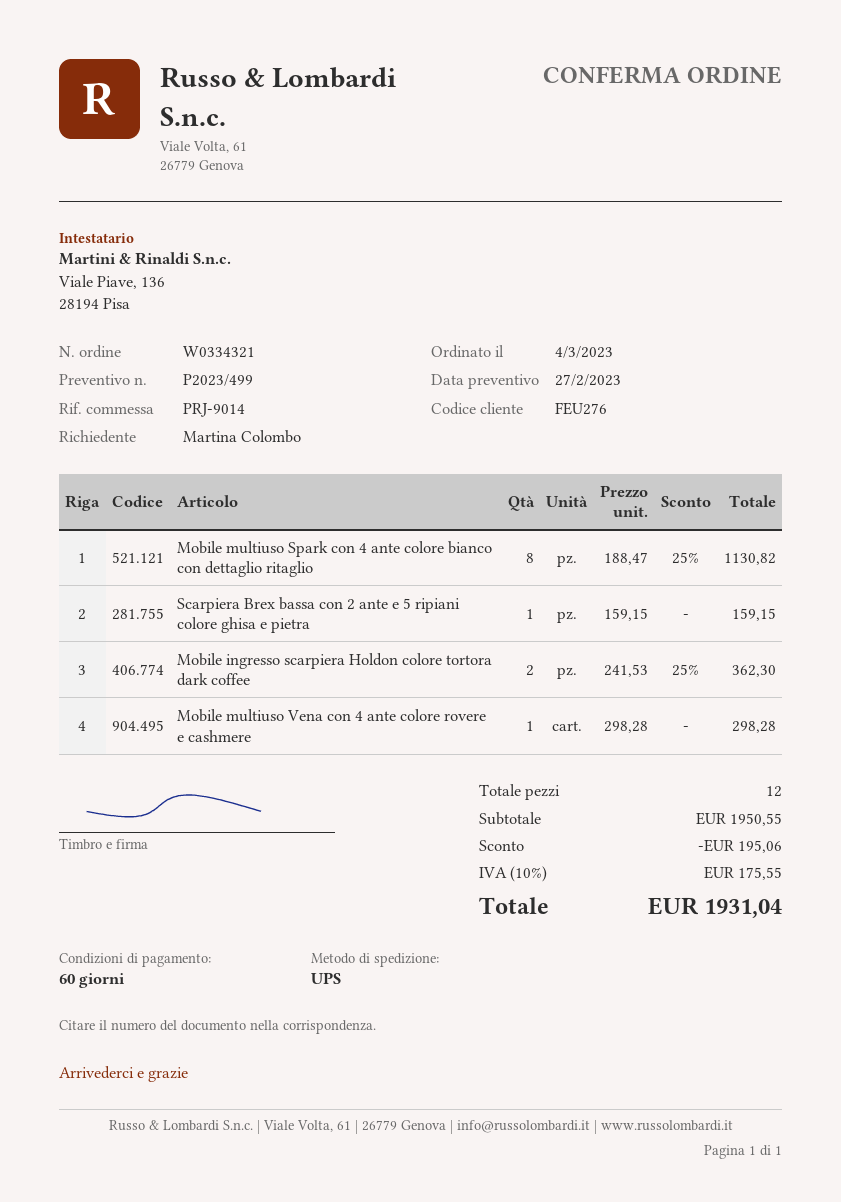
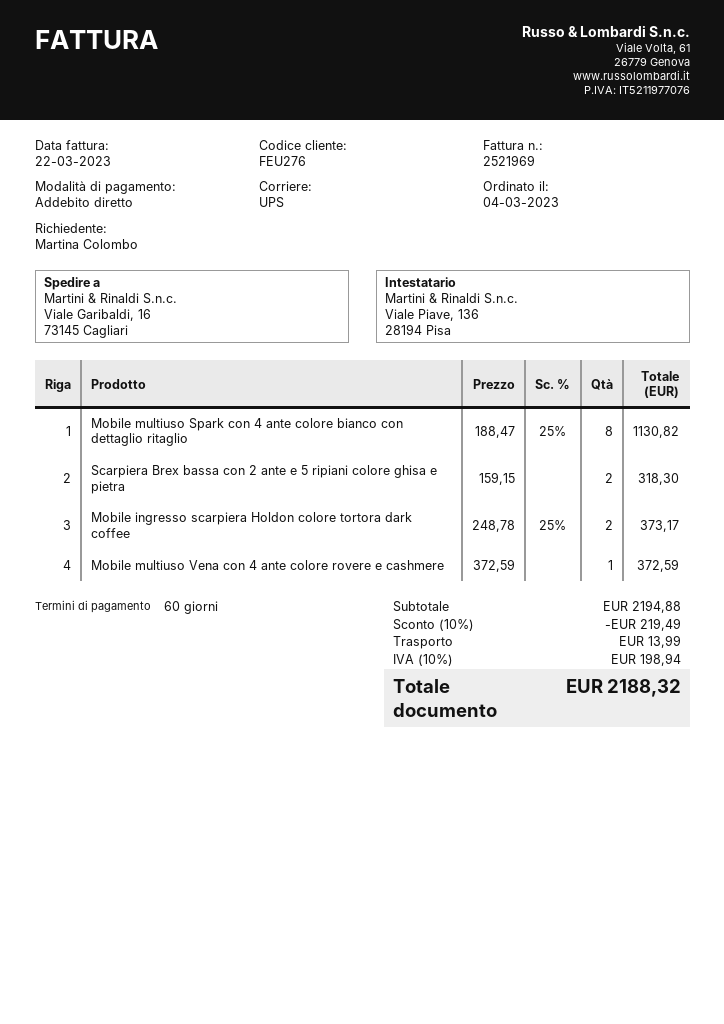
Scarpiera Brex bassa con 2 ante e 5 ripiani colore ghisa e pietra: 1 x 159.15 = 159.15 -> 2 x 159.15 = 318.30
Mobile ingresso scarpiera Holdon colore tortora dark coffee: 2 x 241.53 - 25% = 362.30 -> 2 x 248.78 - 25% = 373.17
Mobile multiuso Vena con 4 ante colore rovere e cashmere: 1 x 298.28 = 298.28 -> 1 x 372.59 = 372.59
subtotal: 1950.55 -> 2194.88
discount: 195.06 -> 219.49
shipping: none -> 13.99
tax: 10% = 175.55 -> 10% = 198.94
total: 1931.04 -> 2188.32

